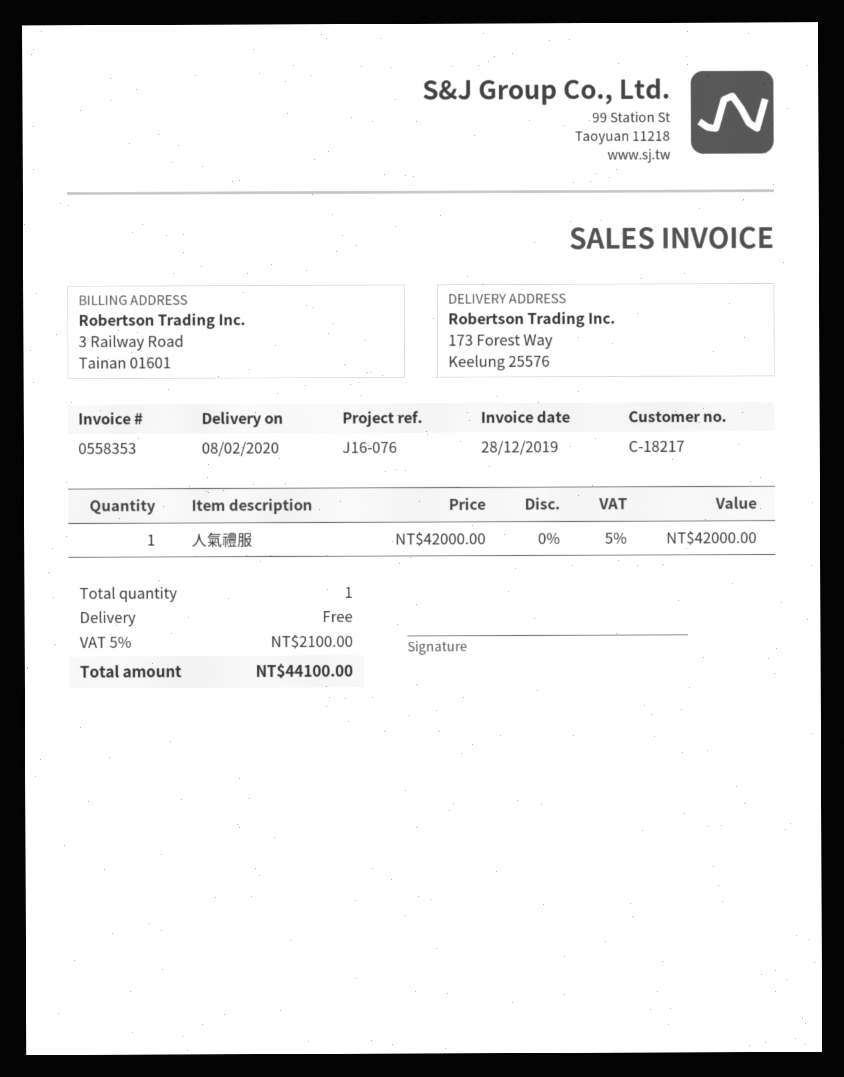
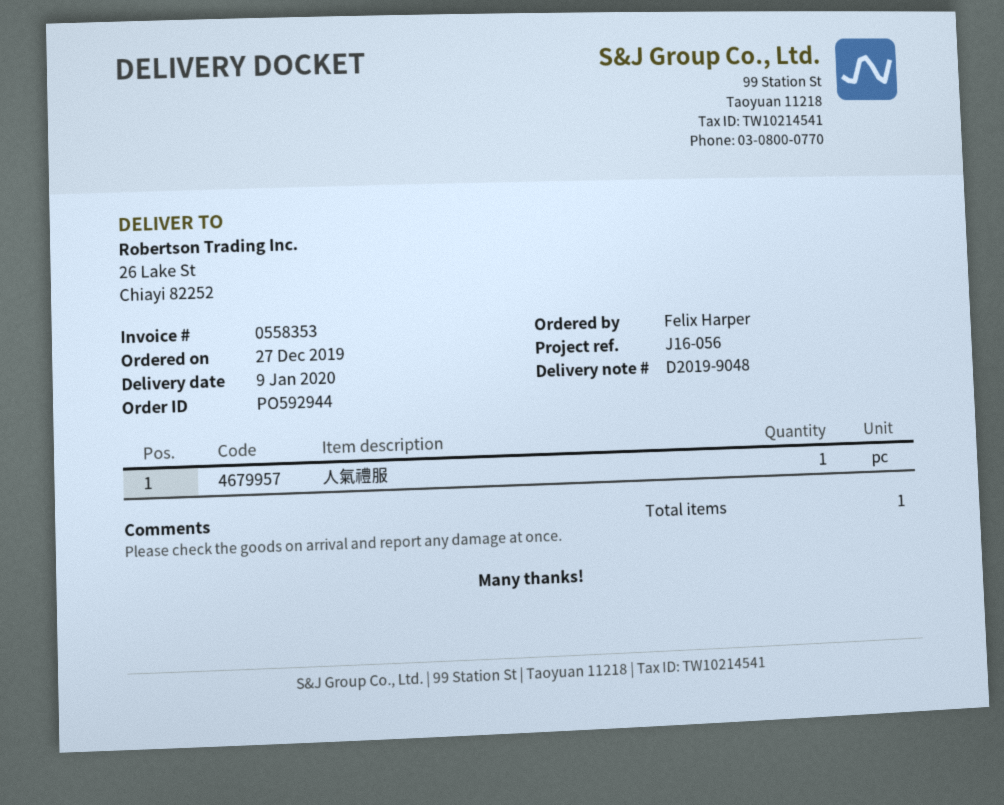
delivery date: 2020-02-08 -> 2020-01-09
reference: J16-076 -> J16-056
ship to: 173 Forest Way, Keelung 25576 -> 26 Lake St, Chiayi 82252

